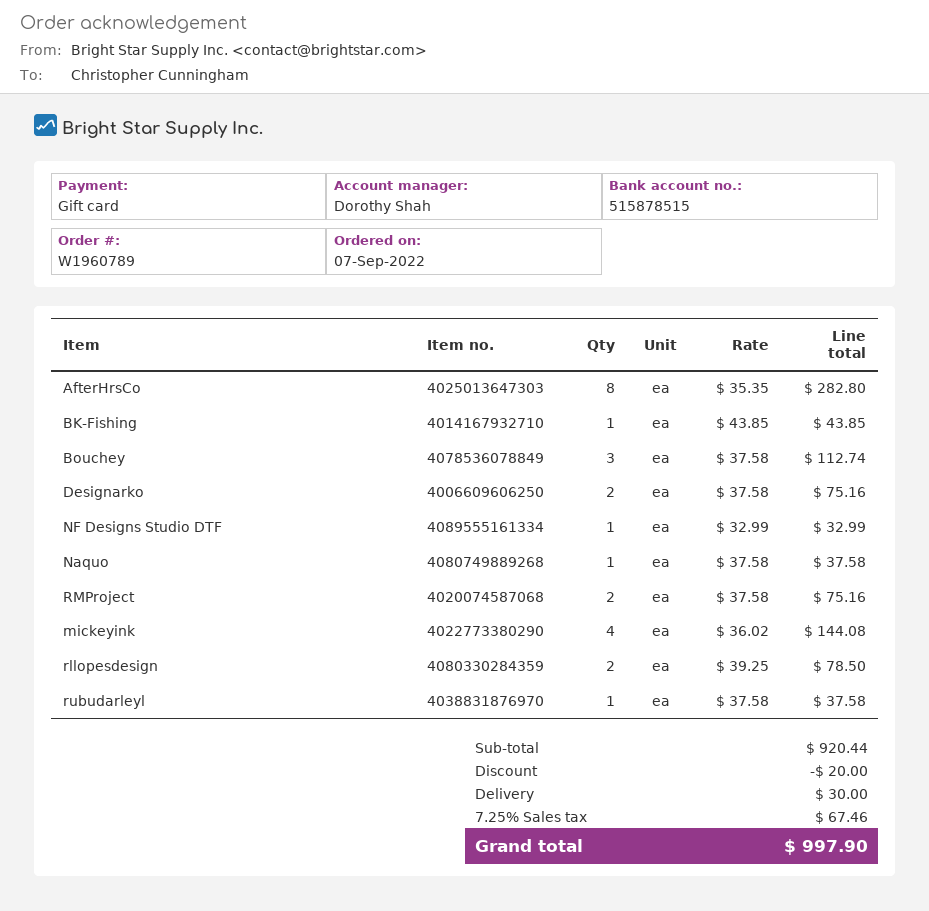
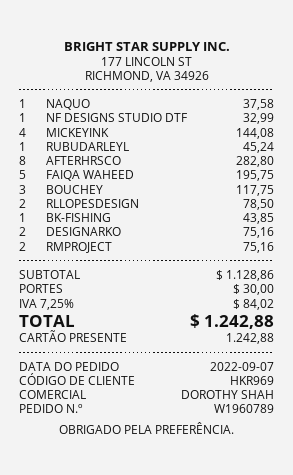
Bouchey: 3 for 112.74 -> 3 for 117.75
rubudarleyl: 1 for 37.58 -> 1 for 45.24
FAIQA WAHEED: none -> 5 for 195.75
subtotal: 920.44 -> 1128.86
discount: 20.00 -> none
tax: 7.25% = 67.46 -> 7.25% = 84.02
total: 997.90 -> 1242.88

